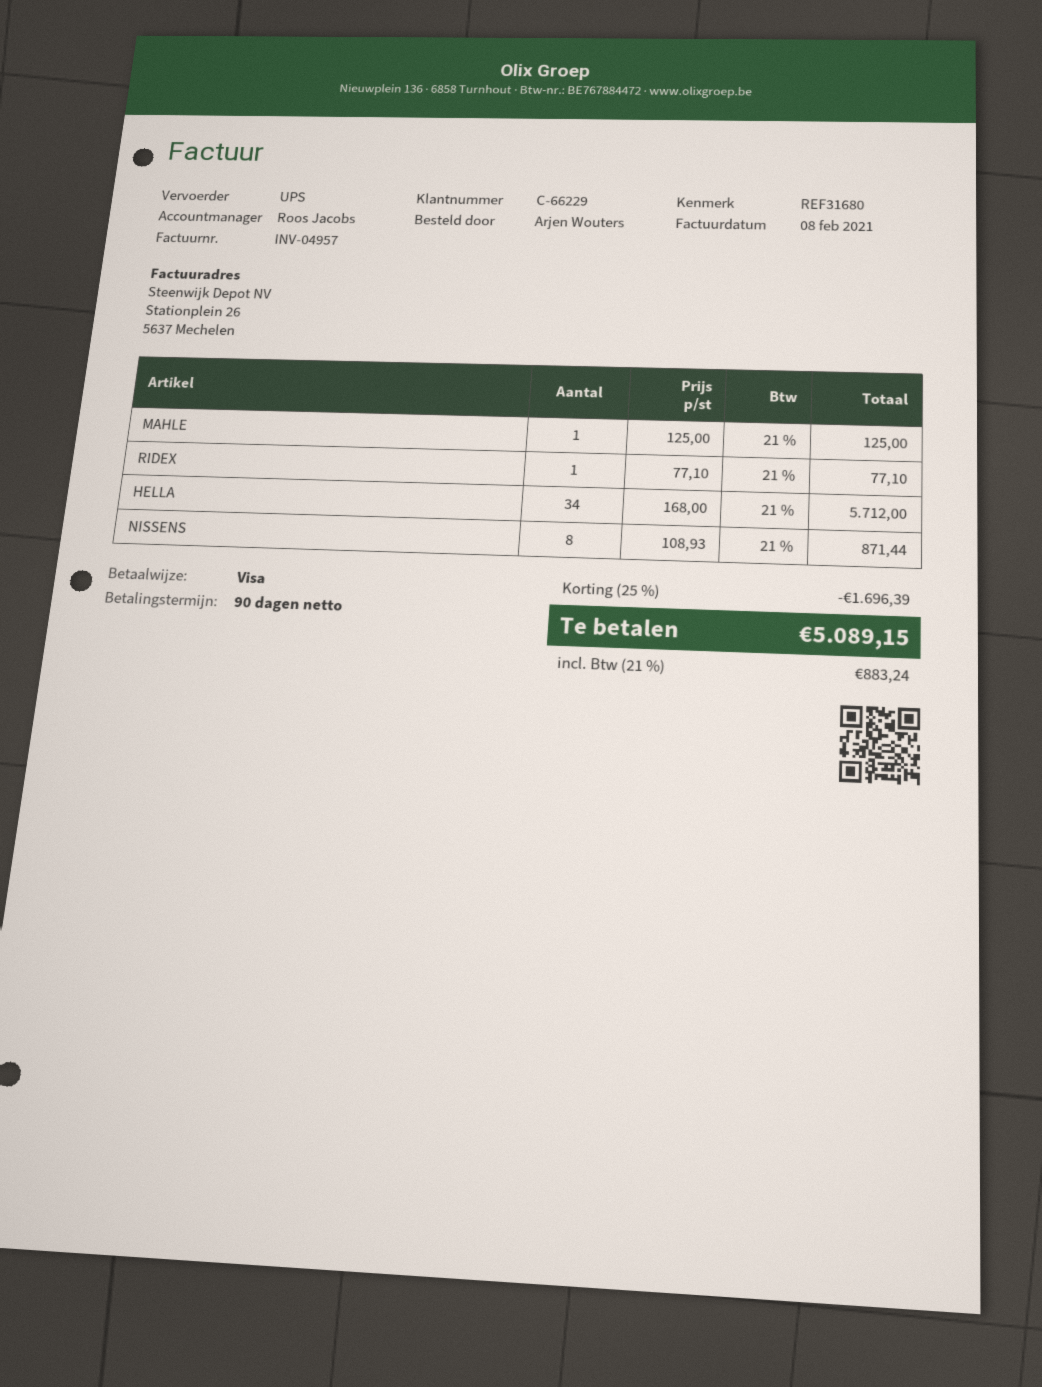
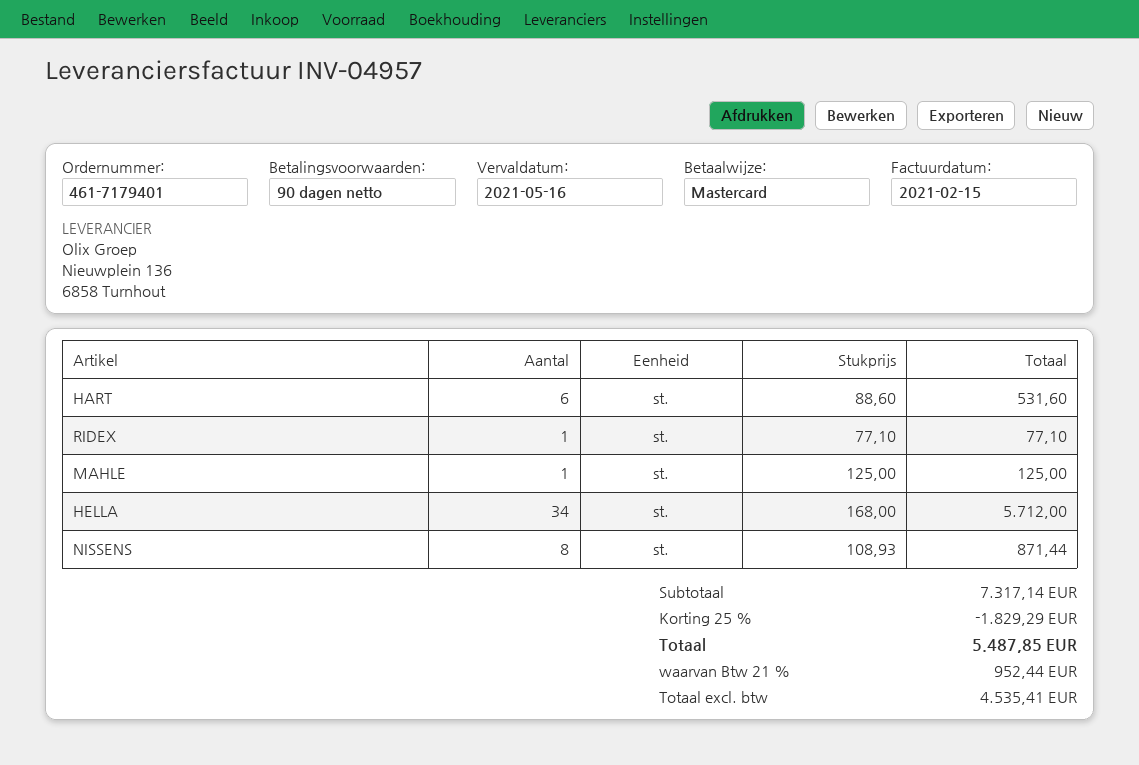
invoice date: 2021-02-08 -> 2021-02-15
payment method: Visa -> Mastercard
HART: none -> 6 x 88.60 = 531.60
discount: 25% = 1696.39 -> 25% = 1829.29
tax: 21% = 883.24 -> 21% = 952.44
total: 5089.15 -> 5487.85

